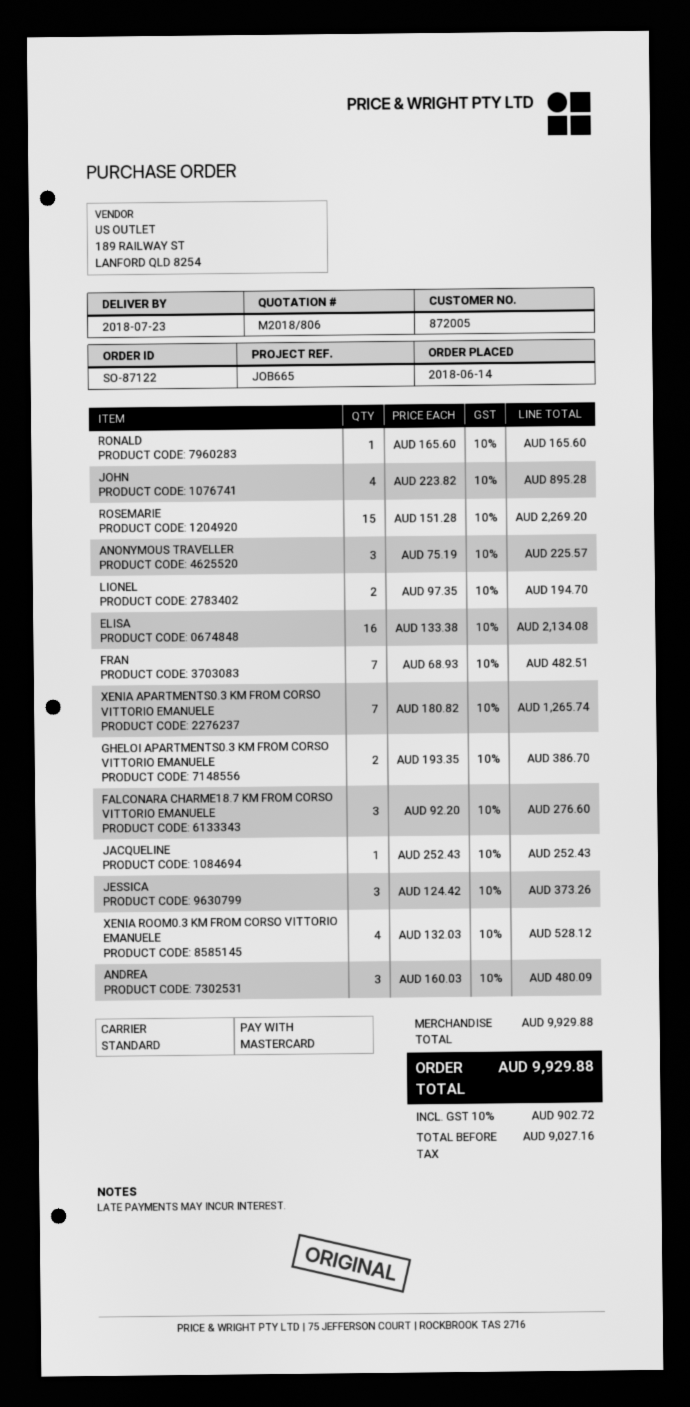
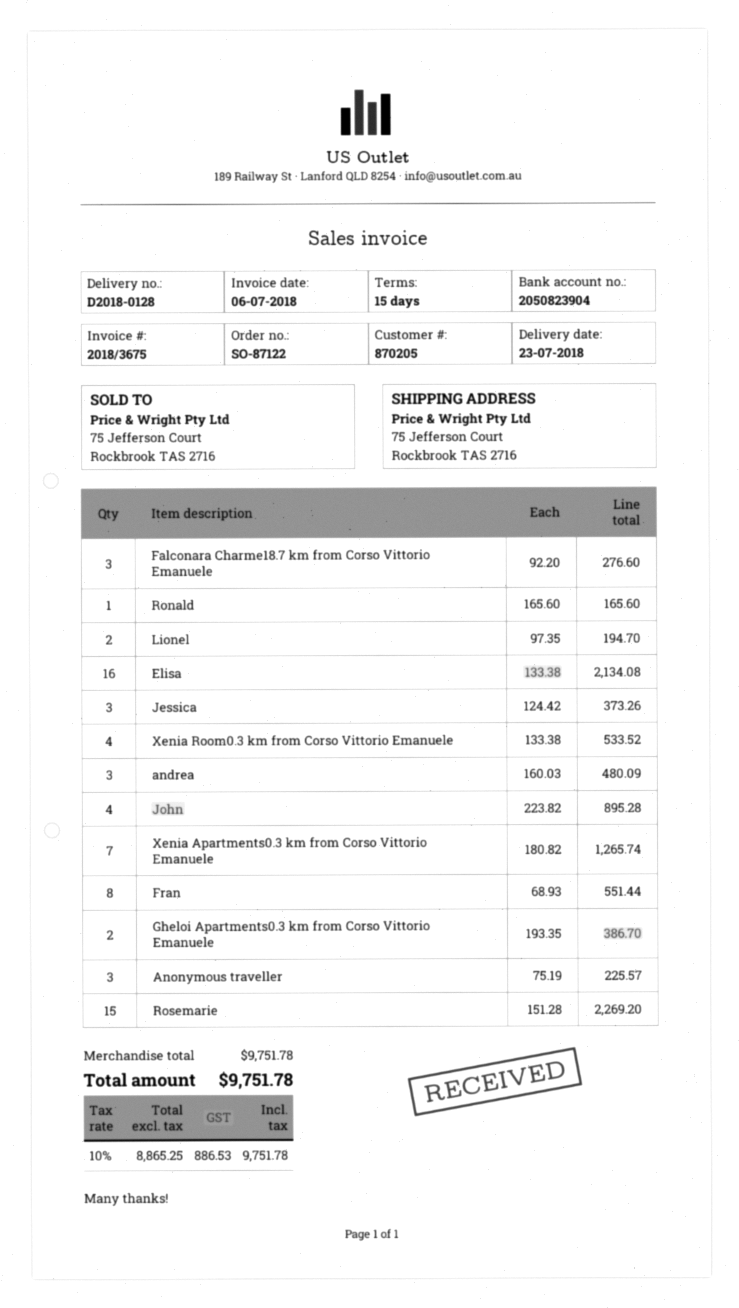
customer number: 872005 -> 870205
FRAN: 7 x 68.93 = 482.51 -> 8 x 68.93 = 551.44
JACQUELINE: 1 x 252.43 = 252.43 -> none
XENIA ROOM0.3 KM FROM CORSO VITTORIO EMANUELE: 4 x 132.03 = 528.12 -> 4 x 133.38 = 533.52
subtotal: 9929.88 -> 9751.78
net: 9027.16 -> 8865.25
tax: 10% = 902.72 -> 10% = 886.53
total: 9929.88 -> 9751.78

